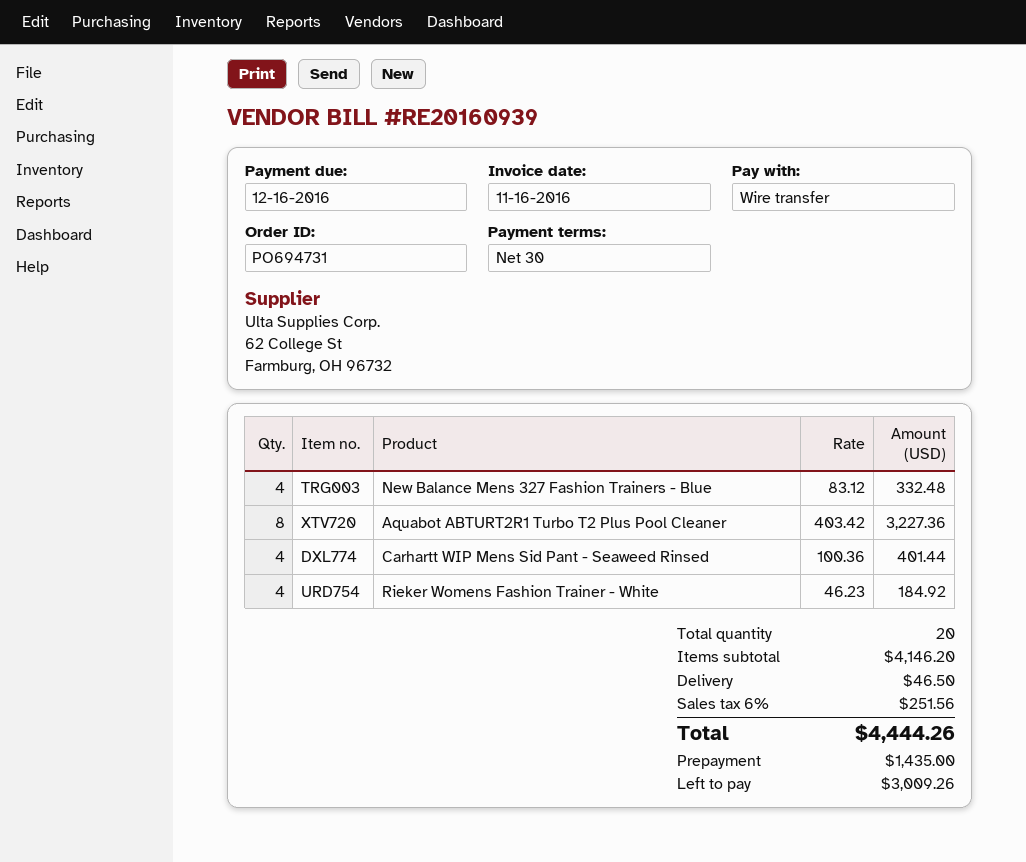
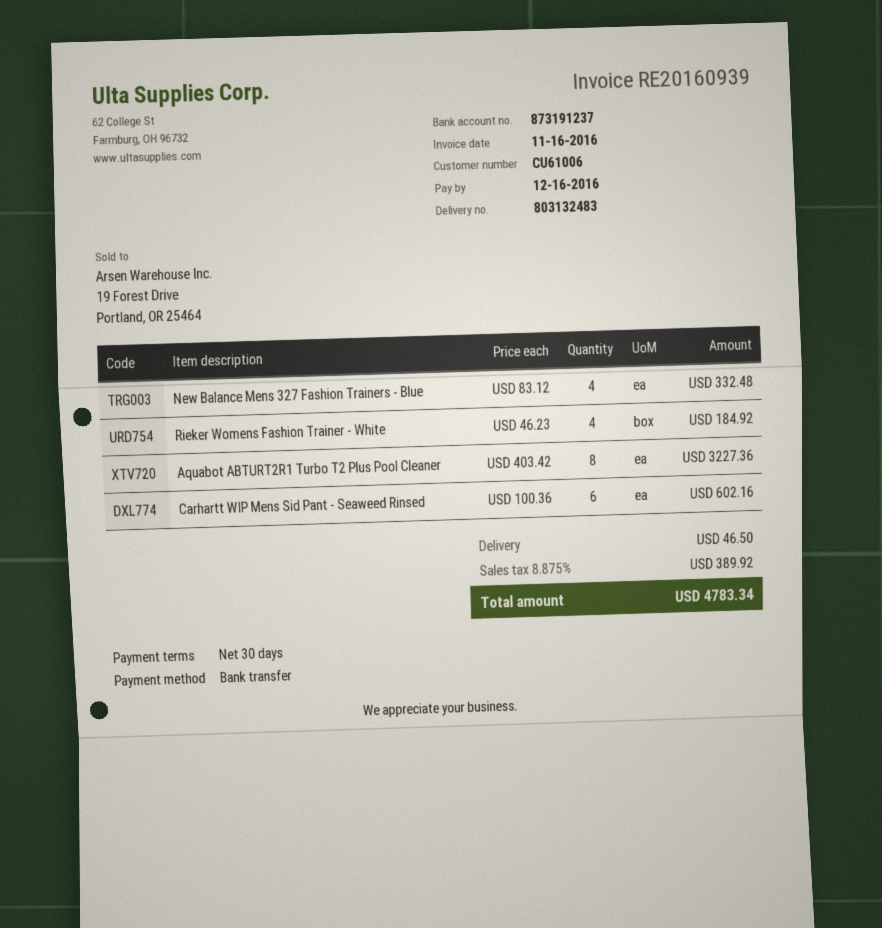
Carhartt WIP Mens Sid Pant - Seaweed Rinsed: 4 x 100.36 = 401.44 -> 6 x 100.36 = 602.16
tax: 6% = 251.56 -> 8.875% = 389.92
total: 4444.26 -> 4783.34

